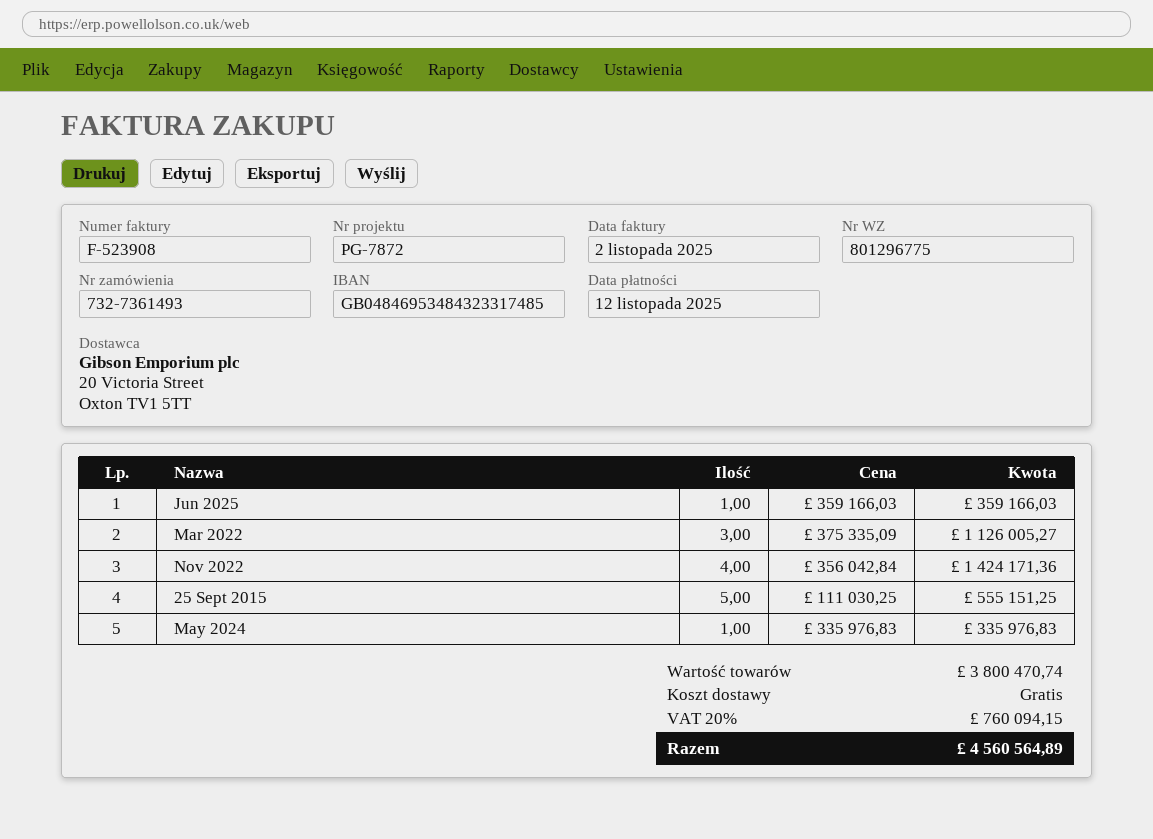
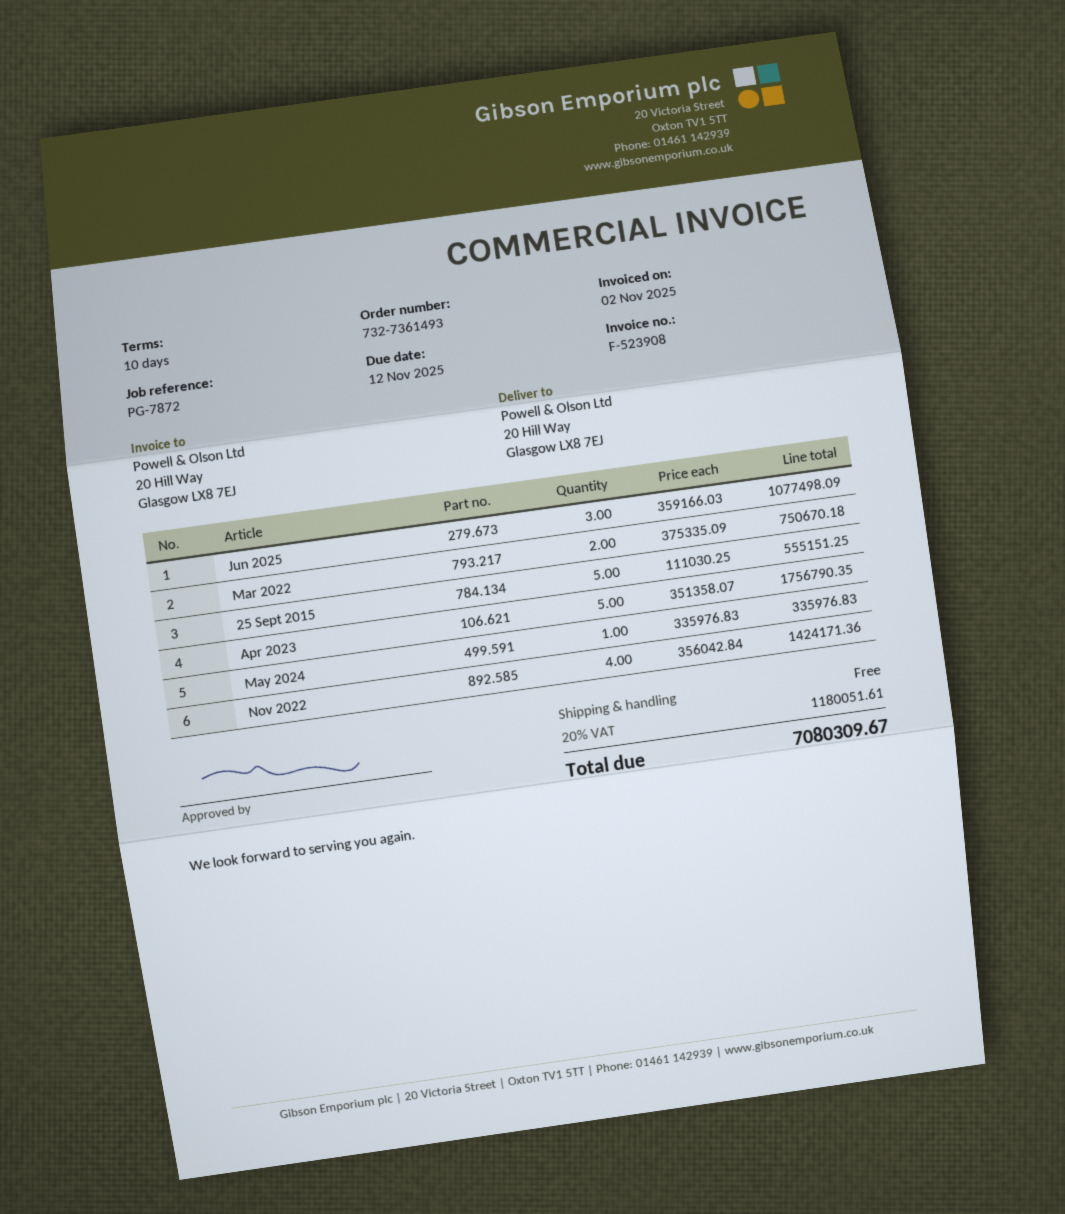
Jun 2025: 1 x 359166.03 = 359166.03 -> 3 x 359166.03 = 1077498.09
Mar 2022: 3 x 375335.09 = 1126005.27 -> 2 x 375335.09 = 750670.18
Apr 2023: none -> 5 x 351358.07 = 1756790.35
tax: 20% = 760094.15 -> 20% = 1180051.61
total: 4560564.89 -> 7080309.67

